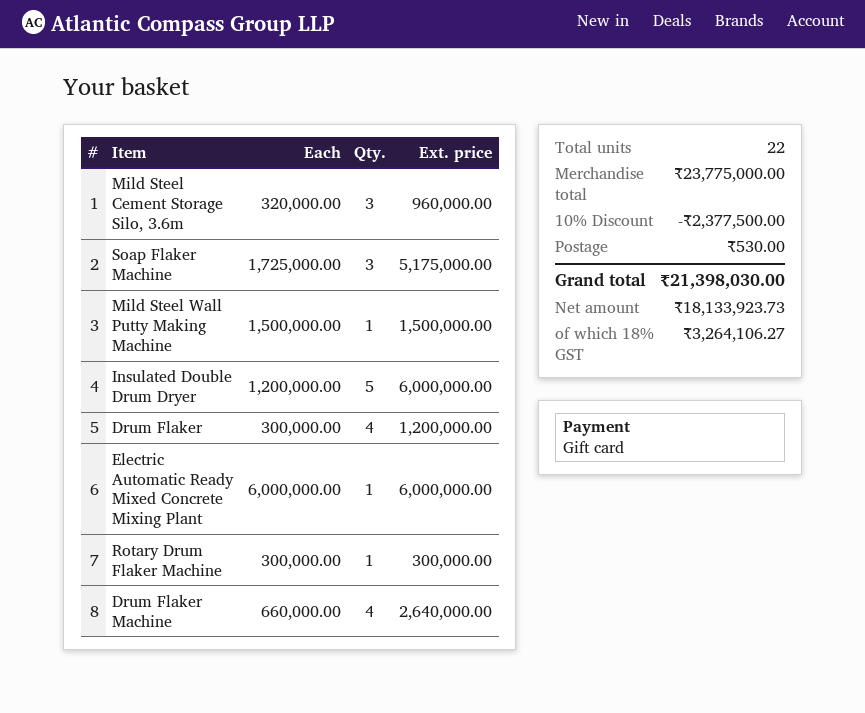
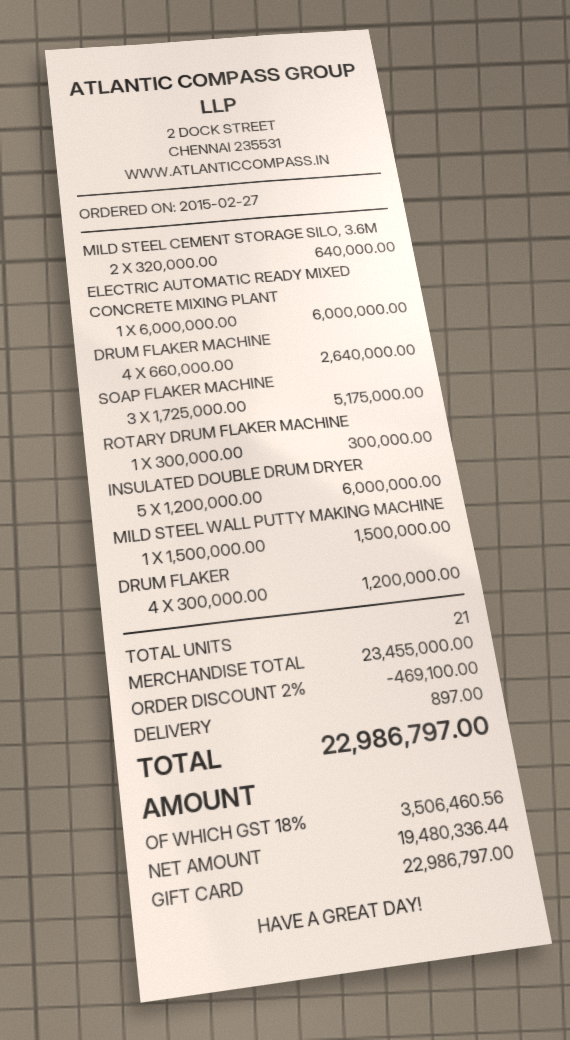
Mild Steel Cement Storage Silo, 3.6m: 3 x 320000.00 = 960000.00 -> 2 x 320000.00 = 640000.00
total quantity: 22 -> 21
subtotal: 23775000.00 -> 23455000.00
discount: 10% = 2377500.00 -> 2% = 469100.00
shipping: 530.00 -> 897.00
net: 18133923.73 -> 19480336.44
tax: 18% = 3264106.27 -> 18% = 3506460.56
total: 21398030.00 -> 22986797.00

